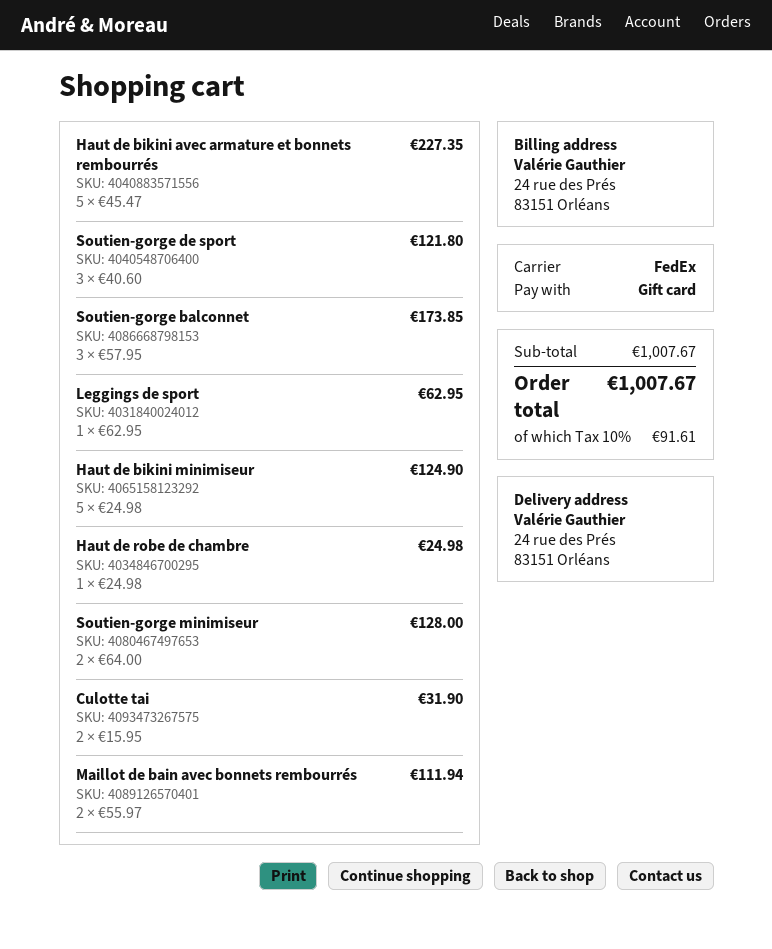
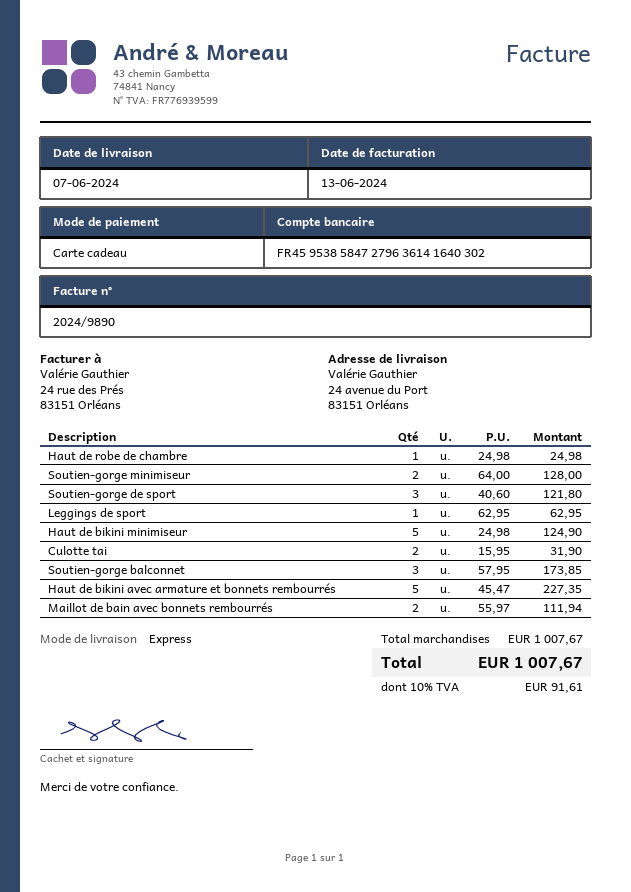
shipping method: FedEx -> express
ship to: 24 rue des Prés, 83151 Orléans -> 24 avenue du Port, 83151 Orléans

